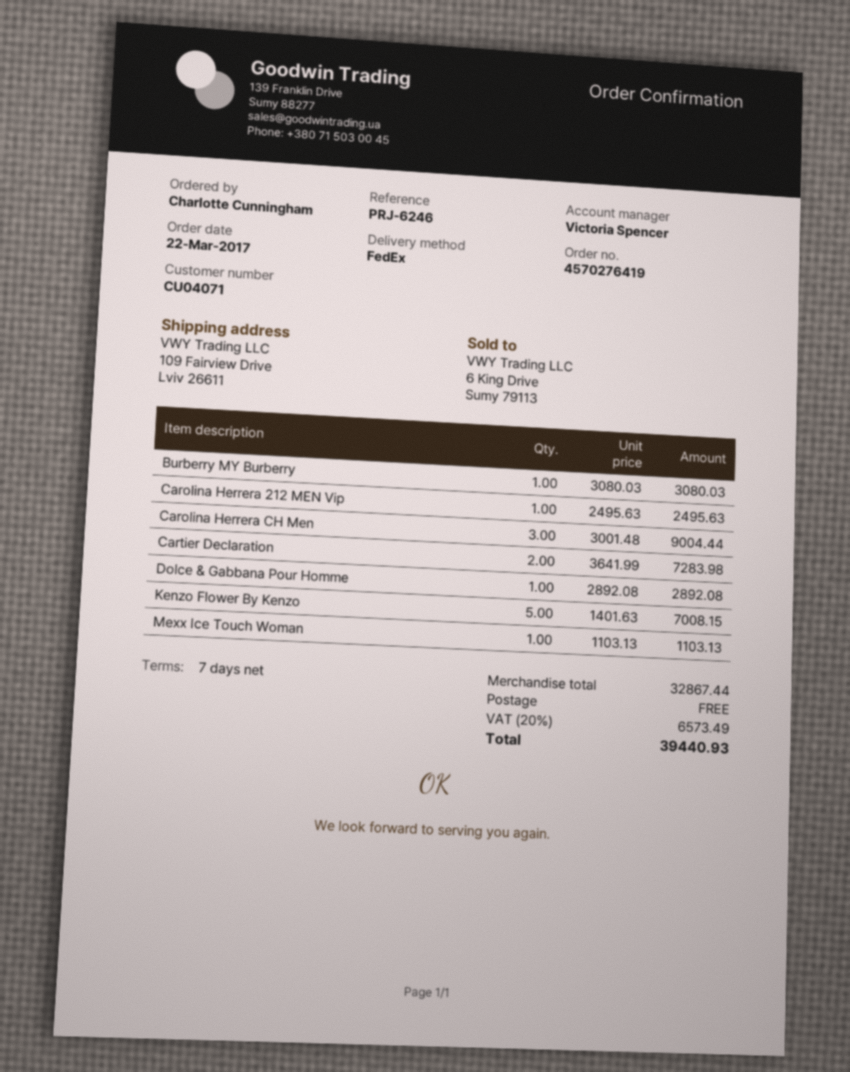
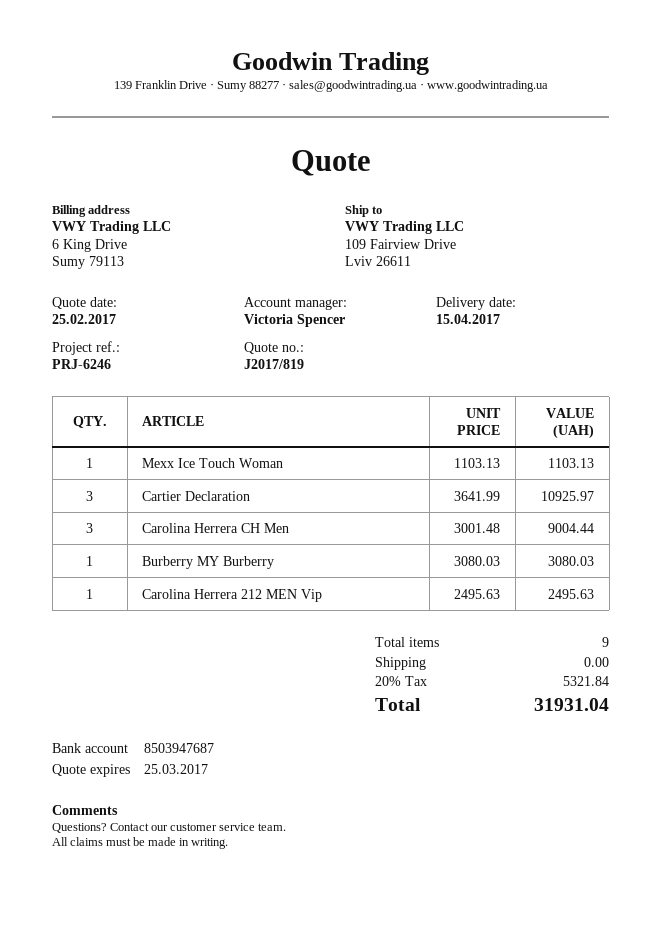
Cartier Declaration: 2 x 3641.99 = 7283.98 -> 3 x 3641.99 = 10925.97
Dolce & Gabbana Pour Homme: 1 x 2892.08 = 2892.08 -> none
Kenzo Flower By Kenzo: 5 x 1401.63 = 7008.15 -> none
tax: 20% = 6573.49 -> 20% = 5321.84
total: 39440.93 -> 31931.04

